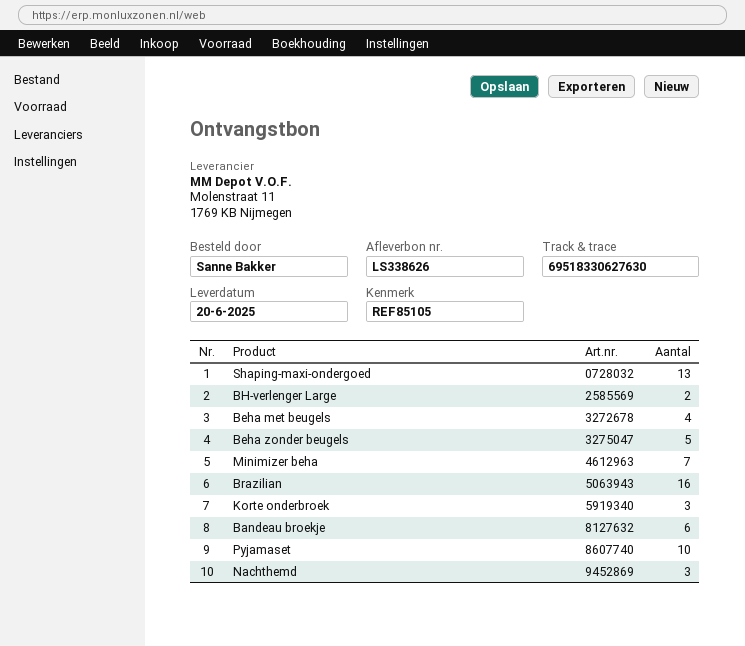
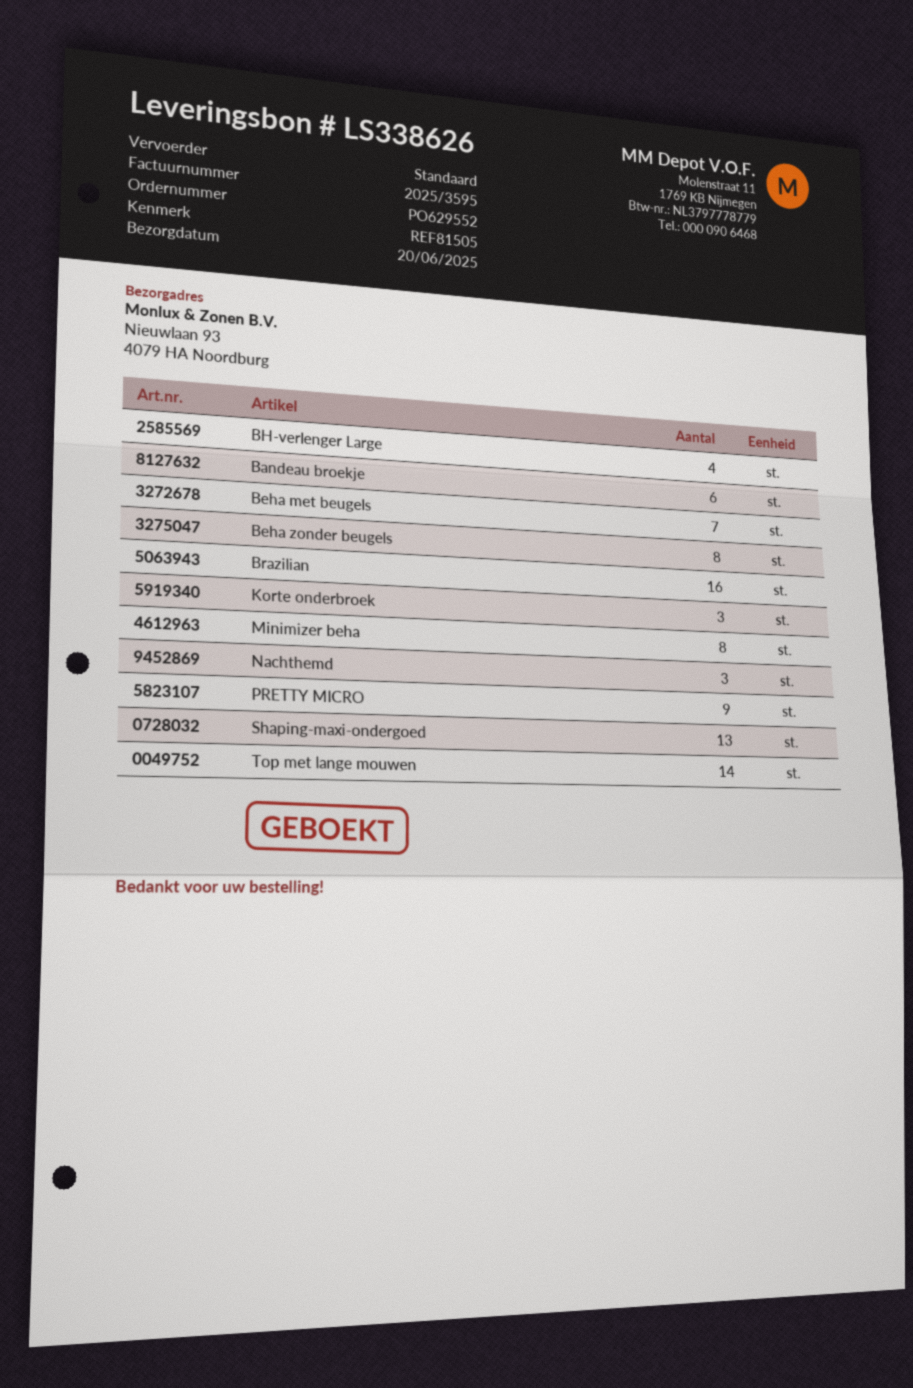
reference: REF85105 -> REF81505
BH-verlenger Large: 2 -> 4
Beha met beugels: 4 -> 7
Beha zonder beugels: 5 -> 8
Minimizer beha: 7 -> 8
Pyjamaset: 10 -> none
PRETTY MICRO: none -> 9
Top met lange mouwen: none -> 14

